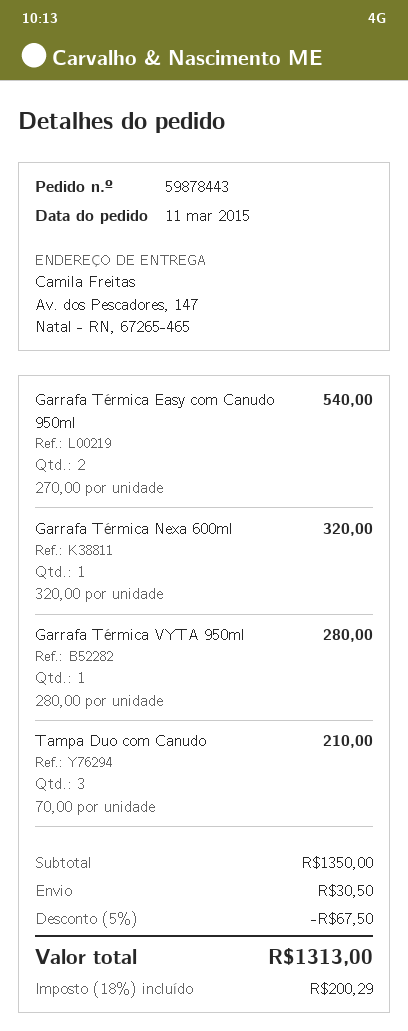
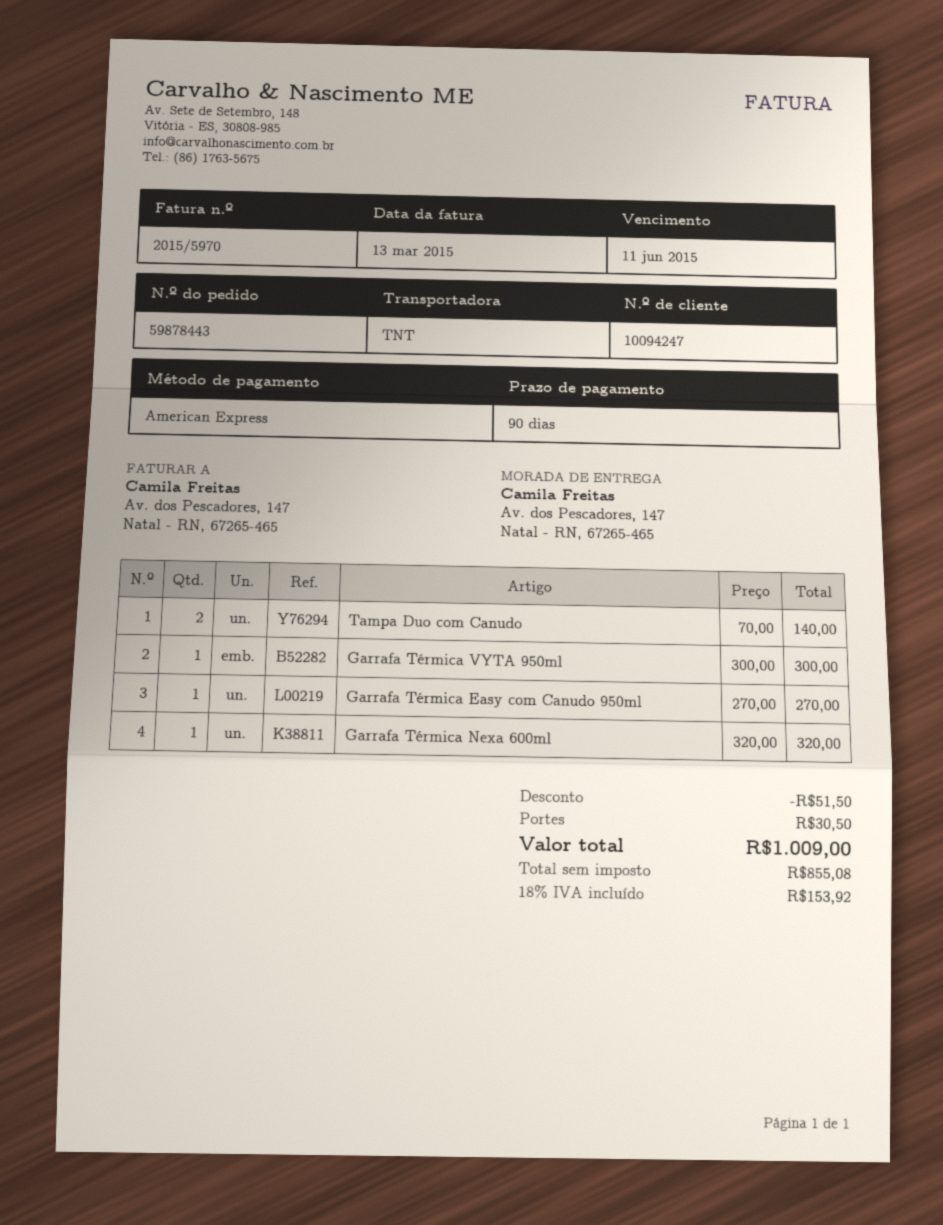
Garrafa Térmica Easy com Canudo 950ml: 2 x 270.00 = 540.00 -> 1 x 270.00 = 270.00
Garrafa Térmica VYTA 950ml: 1 x 280.00 = 280.00 -> 1 x 300.00 = 300.00
Tampa Duo com Canudo: 3 x 70.00 = 210.00 -> 2 x 70.00 = 140.00
discount: 67.50 -> 51.50
tax: 18% = 200.29 -> 18% = 153.92
total: 1313.00 -> 1009.00

